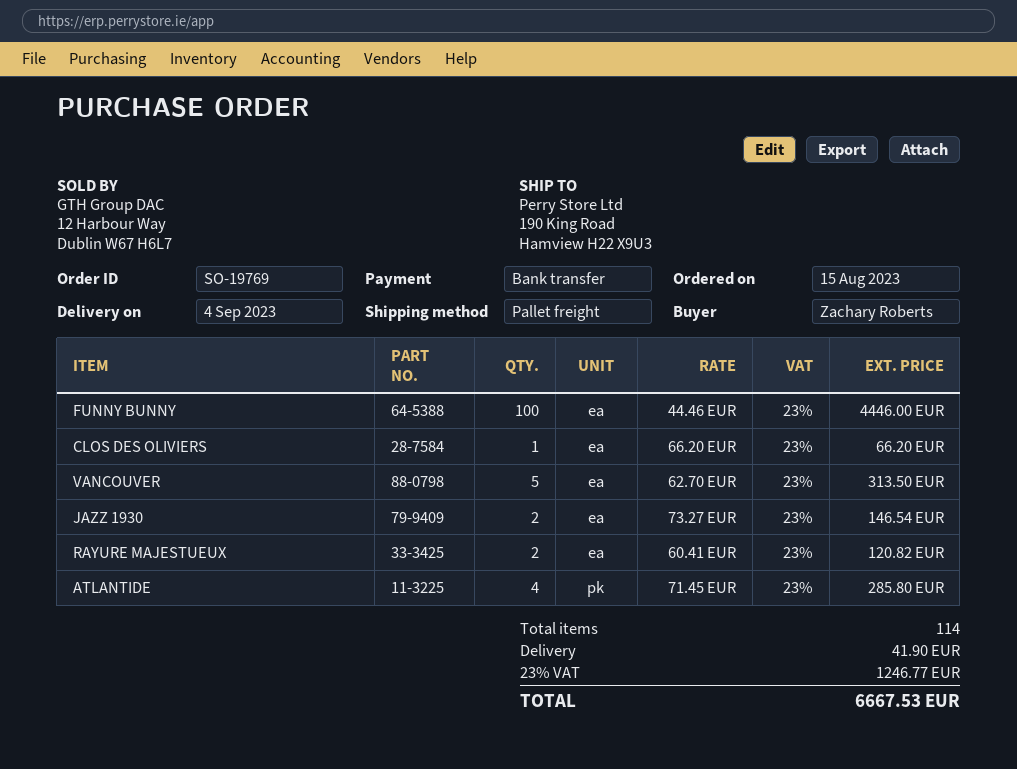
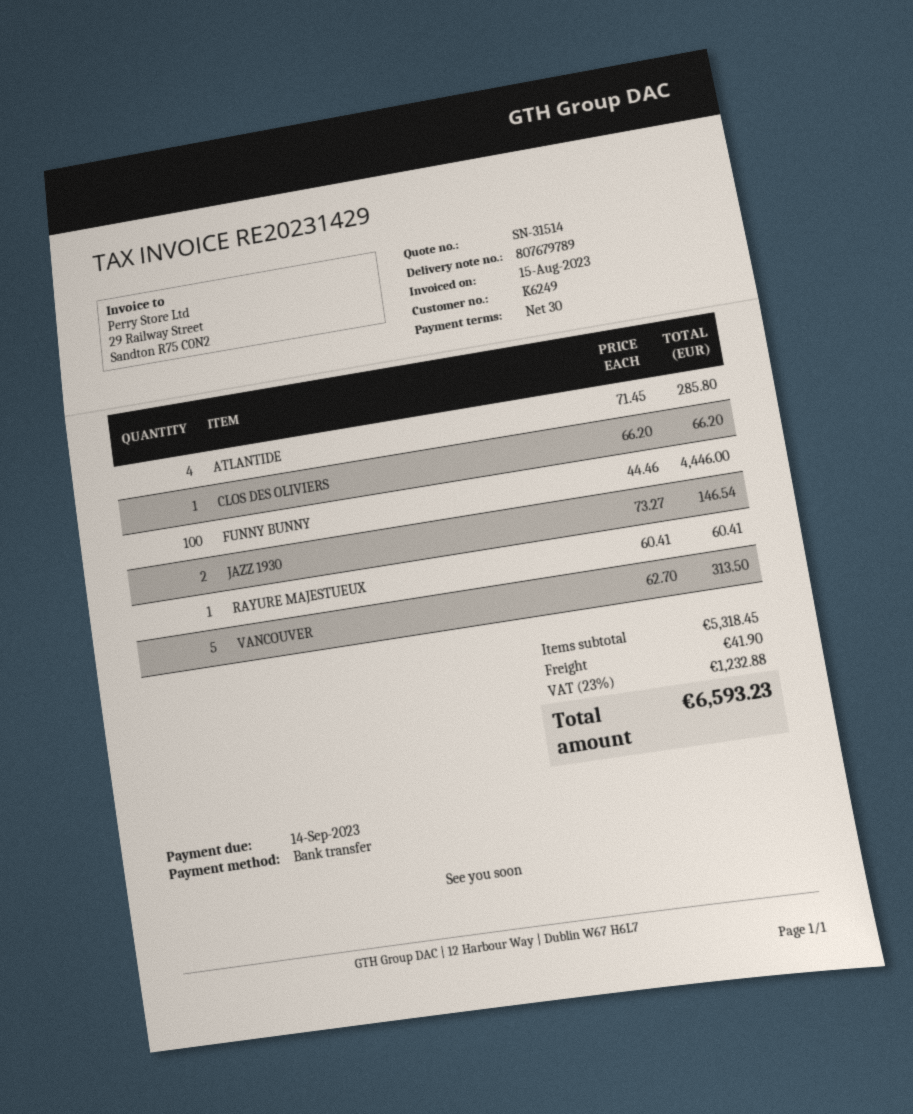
RAYURE MAJESTUEUX: 2 x 60.41 = 120.82 -> 1 x 60.41 = 60.41
tax: 23% = 1246.77 -> 23% = 1232.88
total: 6667.53 -> 6593.23

